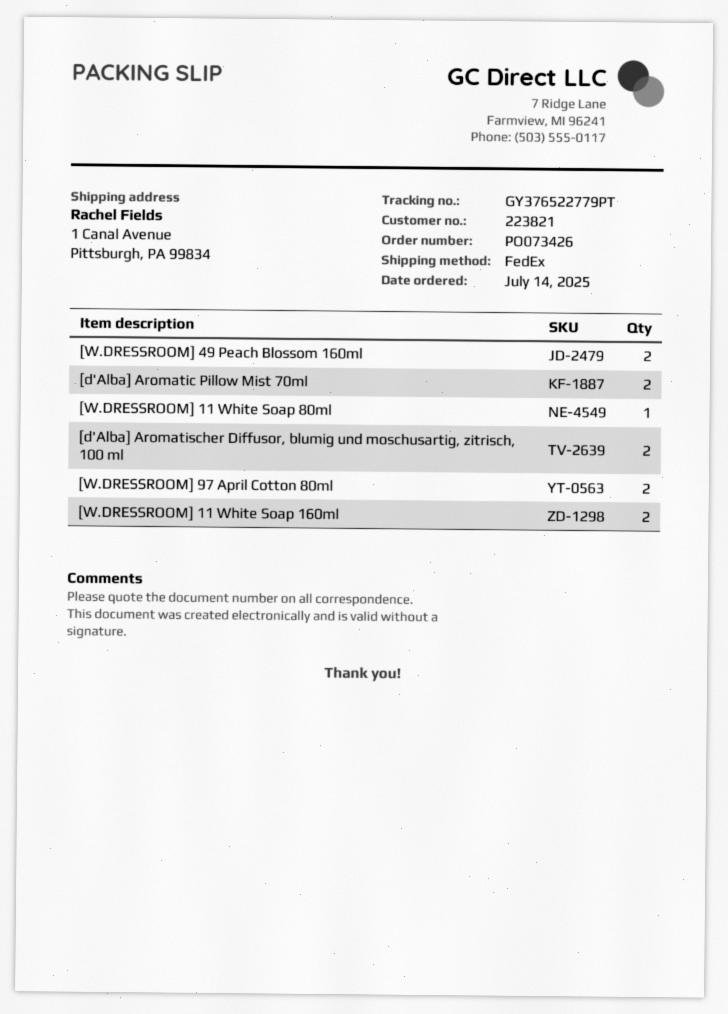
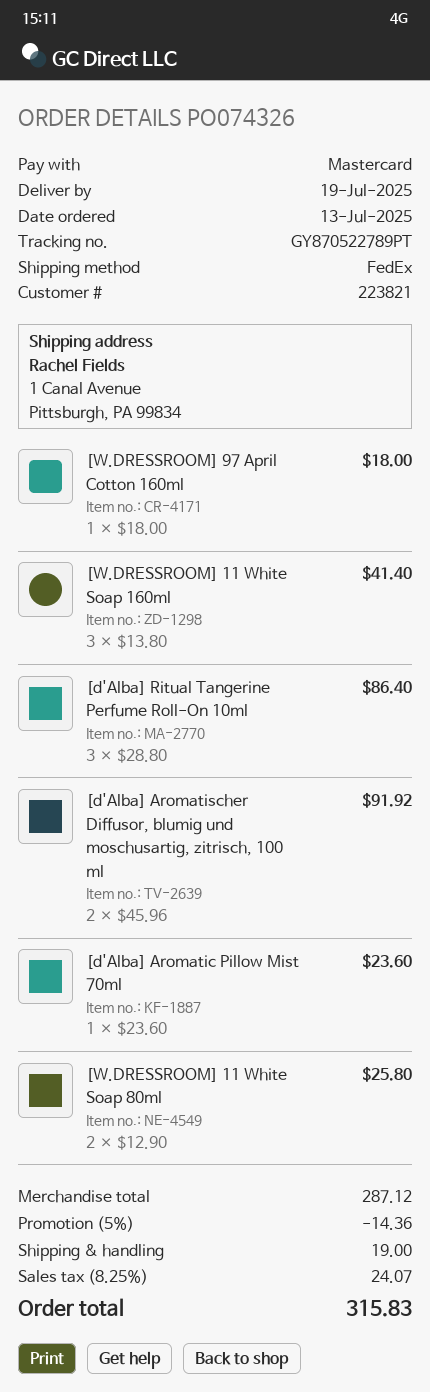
order number: PO073426 -> PO074326
order date: 2025-07-14 -> 2025-07-13
tracking number: GY376522779PT -> GY870522789PT
[W.DRESSROOM] 49 Peach Blossom 160ml: 2 -> none
[d'Alba] Aromatic Pillow Mist 70ml: 2 -> 1
[W.DRESSROOM] 11 White Soap 80ml: 1 -> 2
[W.DRESSROOM] 97 April Cotton 80ml: 2 -> none
[W.DRESSROOM] 11 White Soap 160ml: 2 -> 3
[W.DRESSROOM] 97 April Cotton 160ml: none -> 1
[d'Alba] Ritual Tangerine Perfume Roll-On 10ml: none -> 3

